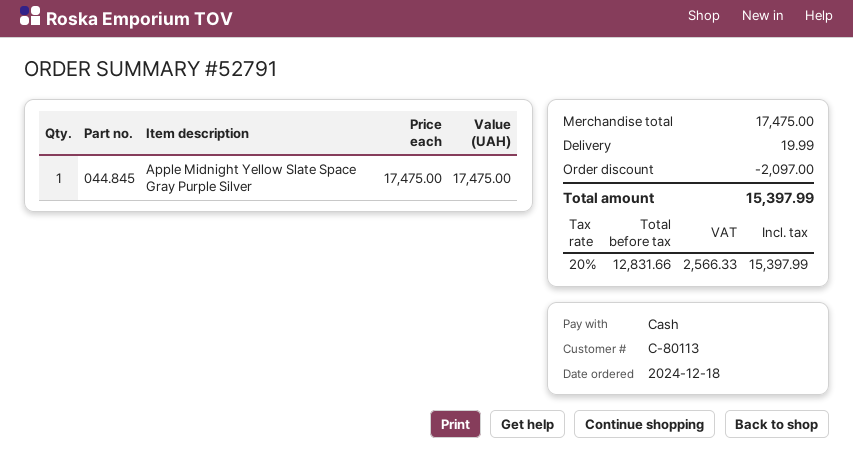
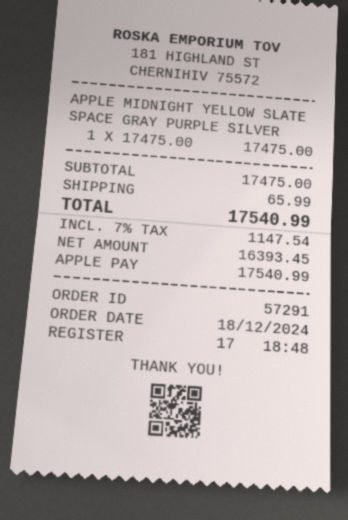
order number: 52791 -> 57291
payment method: cash -> Apple Pay
discount: 2097.00 -> none
shipping: 19.99 -> 65.99
net: 12831.66 -> 16393.45
tax: 20% = 2566.33 -> 7% = 1147.54
total: 15397.99 -> 17540.99

